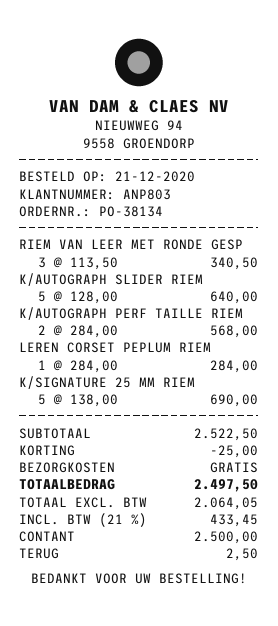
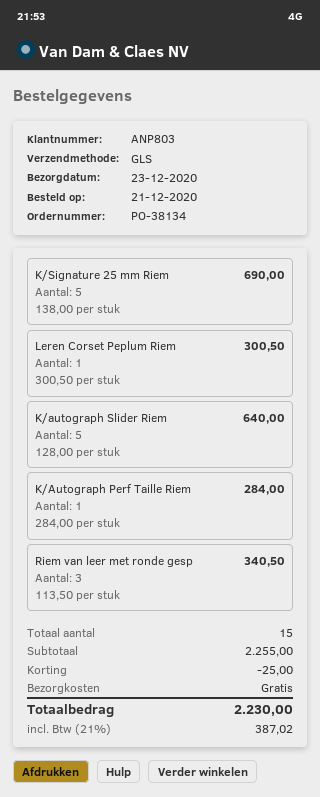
K/AUTOGRAPH PERF TAILLE RIEM: 2 x 284.00 = 568.00 -> 1 x 284.00 = 284.00
LEREN CORSET PEPLUM RIEM: 1 x 284.00 = 284.00 -> 1 x 300.50 = 300.50
subtotal: 2522.50 -> 2255.00
tax: 21% = 433.45 -> 21% = 387.02
total: 2497.50 -> 2230.00

